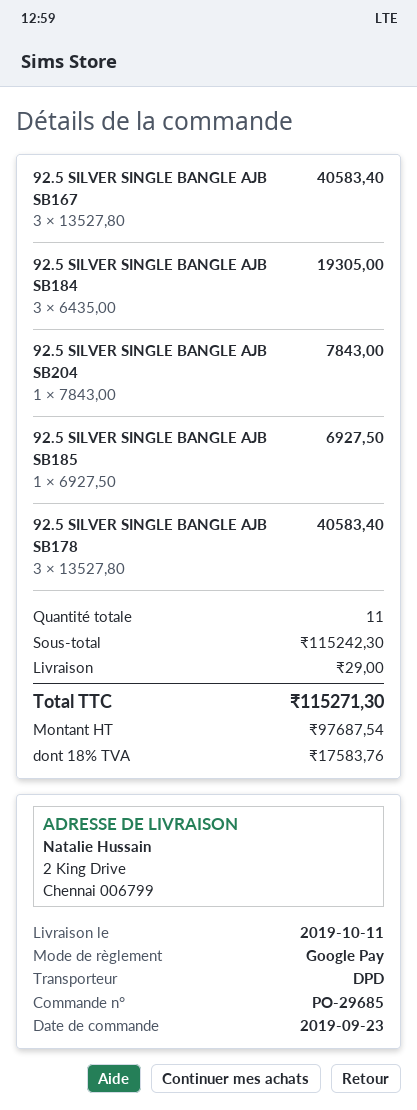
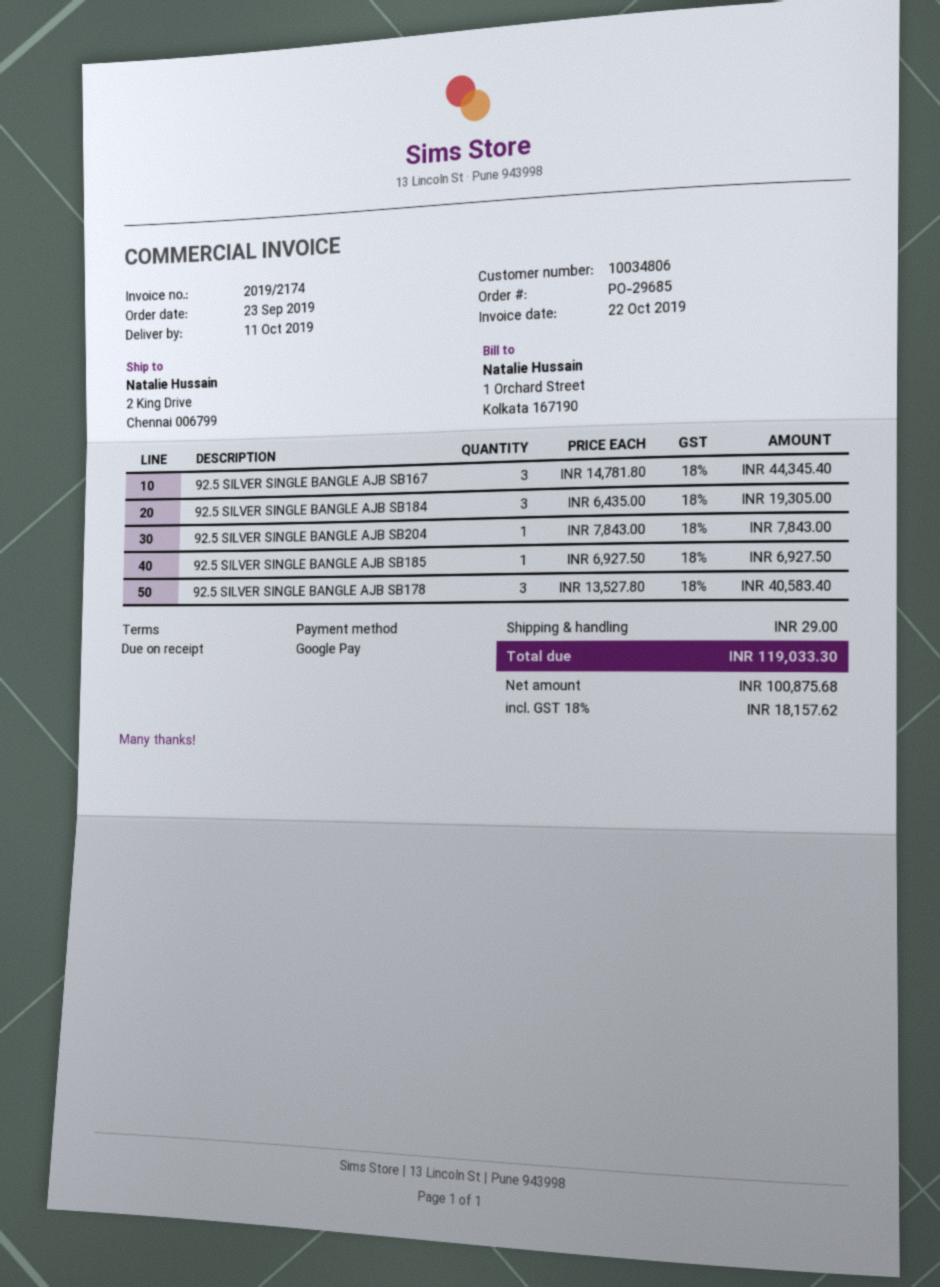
92.5 SILVER SINGLE BANGLE AJB SB167: 3 x 13527.80 = 40583.40 -> 3 x 14781.80 = 44345.40
net: 97687.54 -> 100875.68
tax: 18% = 17583.76 -> 18% = 18157.62
total: 115271.30 -> 119033.30

